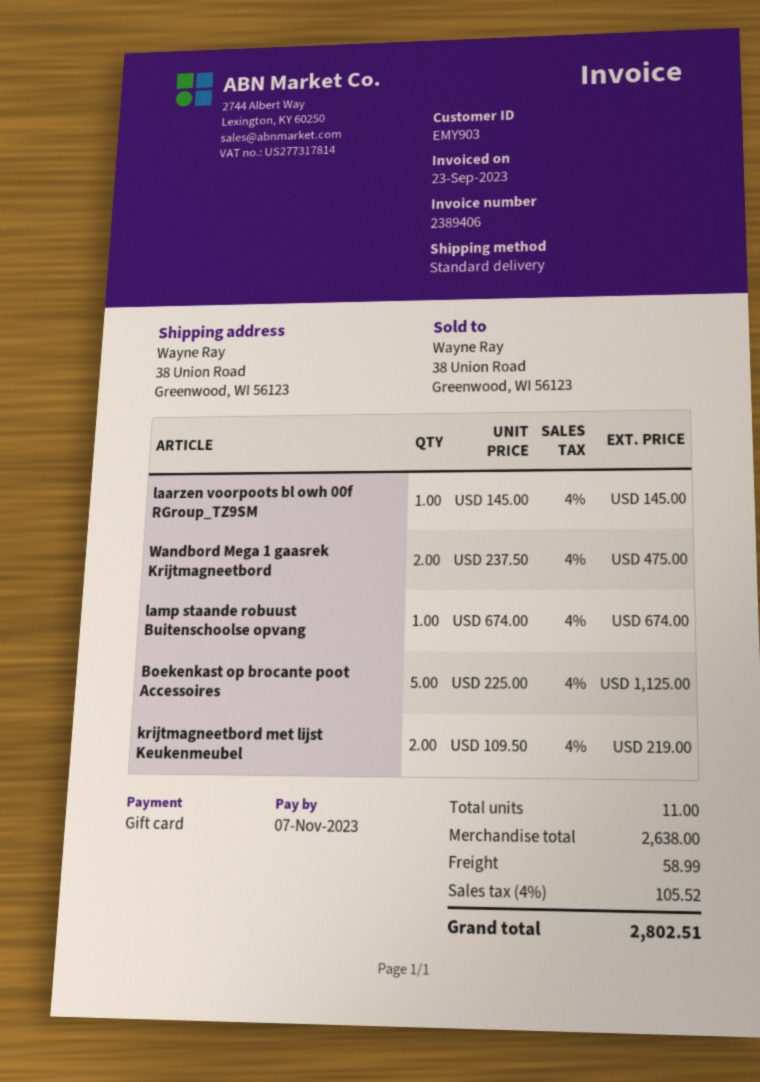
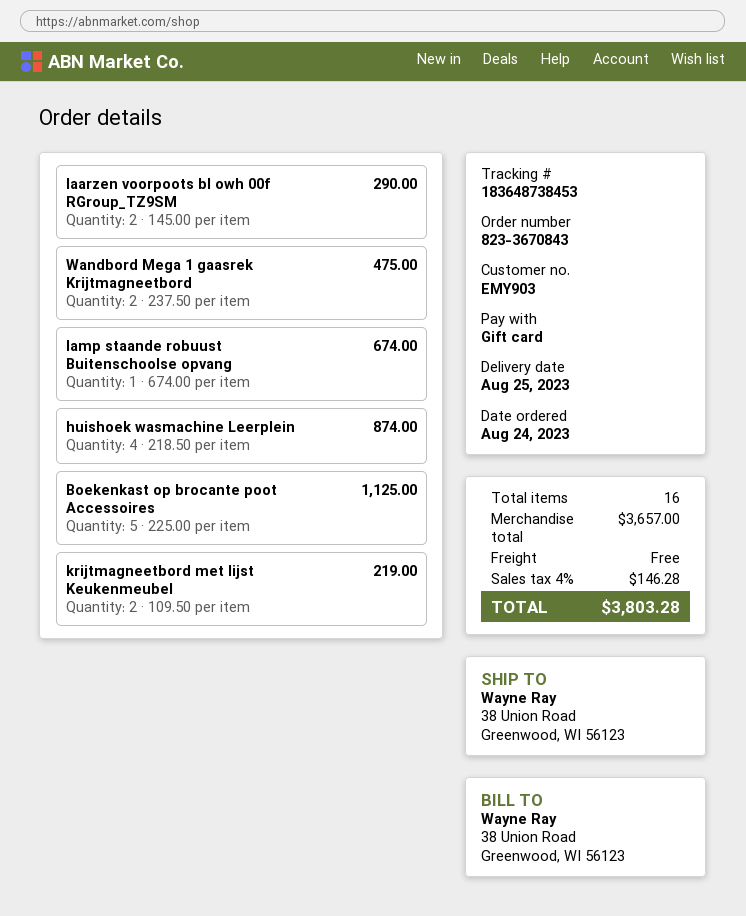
laarzen voorpoots bl owh 00f RGroup_TZ9SM: 1 x 145.00 = 145.00 -> 2 x 145.00 = 290.00
huishoek wasmachine Leerplein: none -> 4 x 218.50 = 874.00
total quantity: 11 -> 16
subtotal: 2638.00 -> 3657.00
shipping: 58.99 -> 0.00
tax: 4% = 105.52 -> 4% = 146.28
total: 2802.51 -> 3803.28

